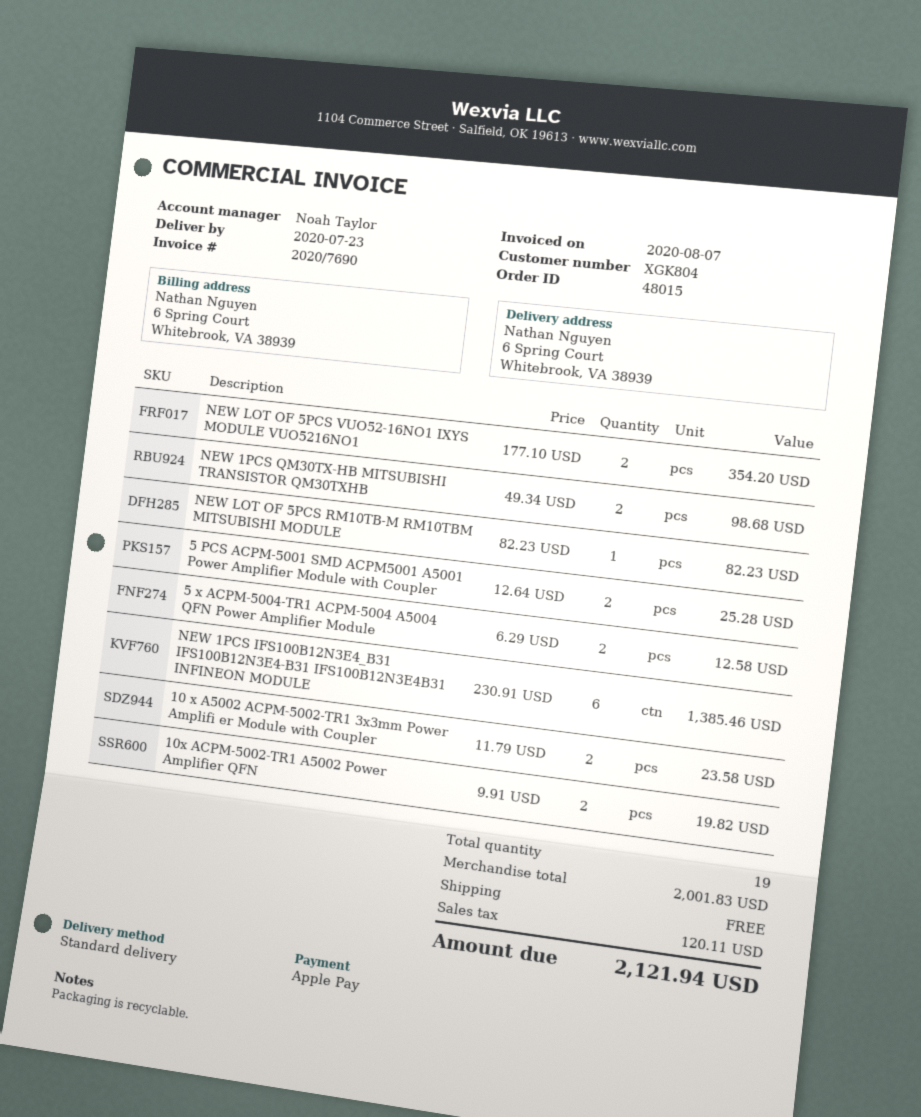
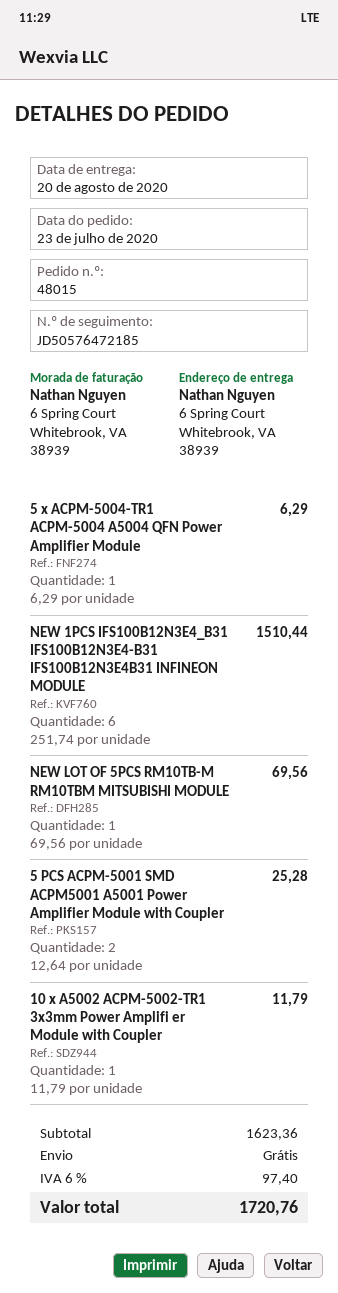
delivery date: 2020-07-23 -> 2020-08-20
NEW LOT OF 5PCS VUO52-16NO1 IXYS MODULE VUO5216NO1: 2 x 177.10 = 354.20 -> none
NEW 1PCS QM30TX-HB MITSUBISHI TRANSISTOR QM30TXHB: 2 x 49.34 = 98.68 -> none
NEW LOT OF 5PCS RM10TB-M RM10TBM MITSUBISHI MODULE: 1 x 82.23 = 82.23 -> 1 x 69.56 = 69.56
5 x ACPM-5004-TR1 ACPM-5004 A5004 QFN Power Amplifier Module: 2 x 6.29 = 12.58 -> 1 x 6.29 = 6.29
NEW 1PCS IFS100B12N3E4_B31 IFS100B12N3E4-B31 IFS100B12N3E4B31 INFINEON MODULE: 6 x 230.91 = 1385.46 -> 6 x 251.74 = 1510.44
10 x A5002 ACPM-5002-TR1 3x3mm Power Amplifi er Module with Coupler: 2 x 11.79 = 23.58 -> 1 x 11.79 = 11.79
10x ACPM-5002-TR1 A5002 Power Amplifier QFN: 2 x 9.91 = 19.82 -> none
subtotal: 2001.83 -> 1623.36
tax: 120.11 -> 97.40
total: 2121.94 -> 1720.76

